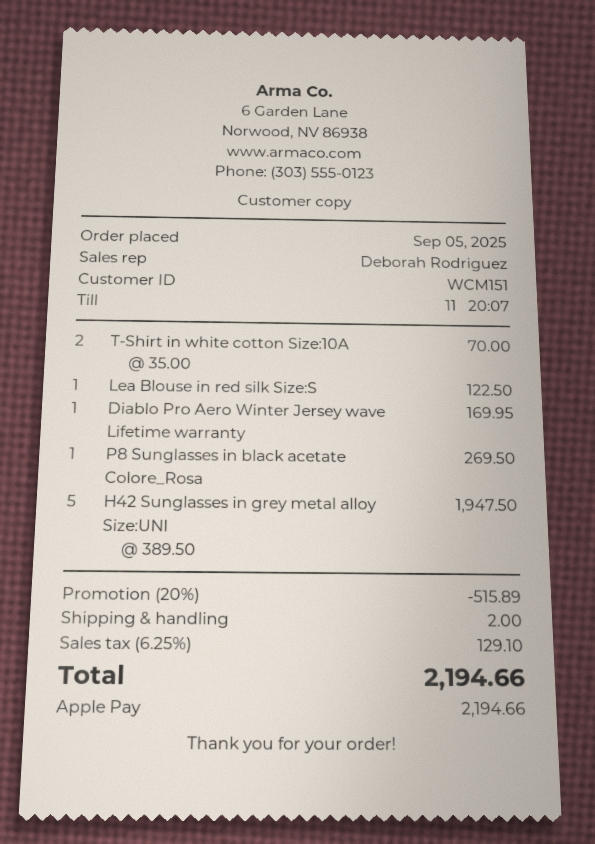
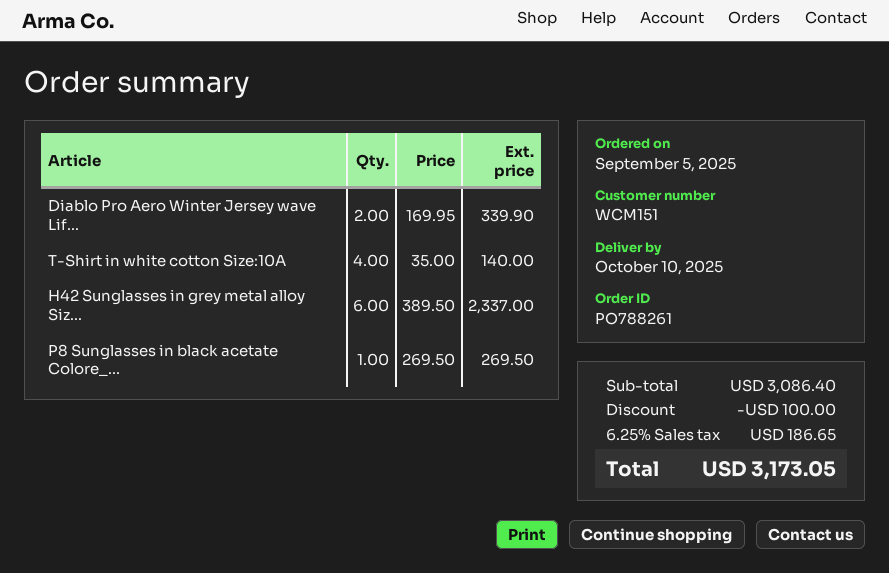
T-Shirt in white cotton Size:10A: 2 x 35.00 = 70.00 -> 4 x 35.00 = 140.00
Lea Blouse in red silk Size:S: 1 x 122.50 = 122.50 -> none
Diablo Pro Aero Winter Jersey wave Lifetime warranty: 1 x 169.95 = 169.95 -> 2 x 169.95 = 339.90
H42 Sunglasses in grey metal alloy Size:UNI: 5 x 389.50 = 1947.50 -> 6 x 389.50 = 2337.00
discount: 515.89 -> 100.00
shipping: 2.00 -> none
tax: 6.25% = 129.10 -> 6.25% = 186.65
total: 2194.66 -> 3173.05

